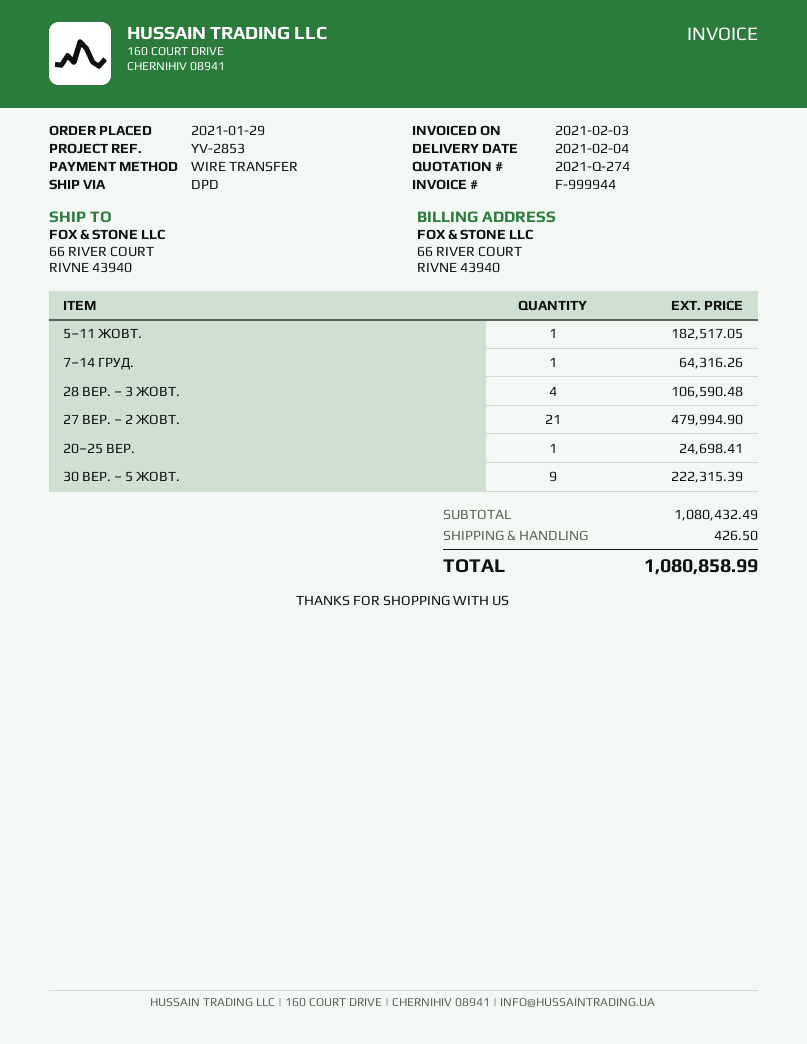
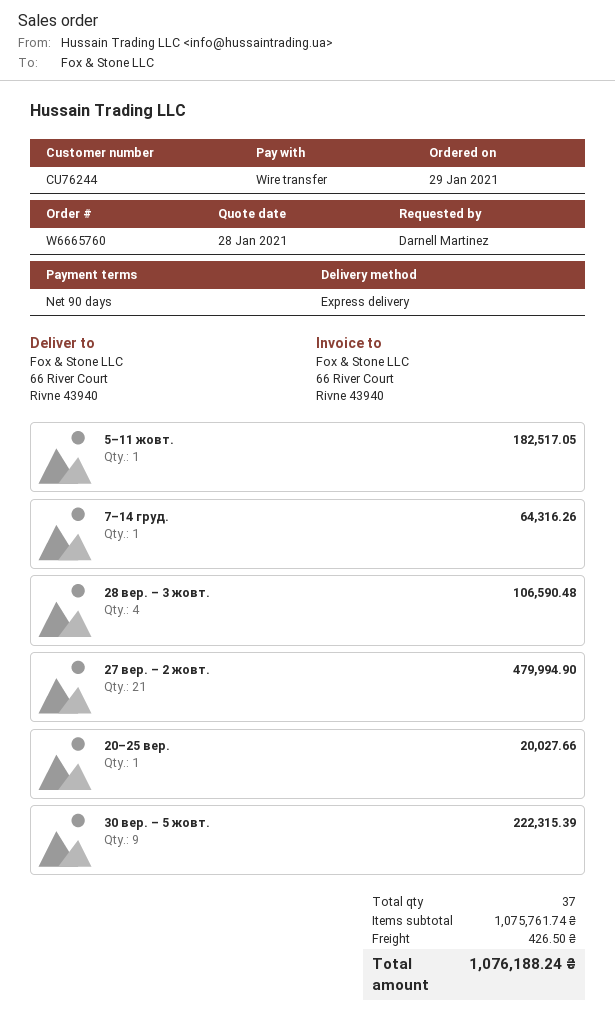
shipping method: DPD -> express
20–25 ВЕР.: 1 for 24698.41 -> 1 for 20027.66
subtotal: 1080432.49 -> 1075761.74
total: 1080858.99 -> 1076188.24

